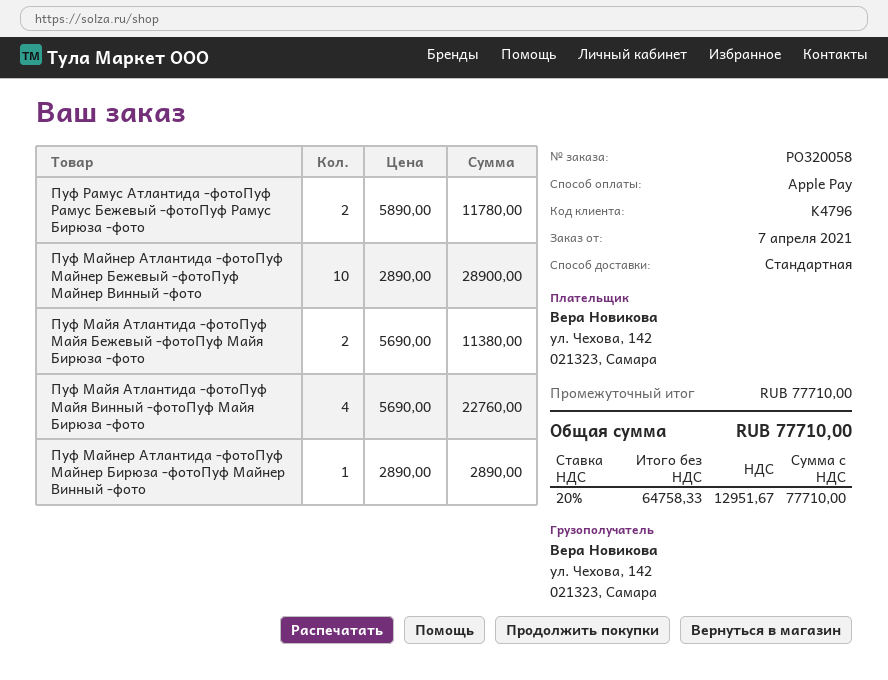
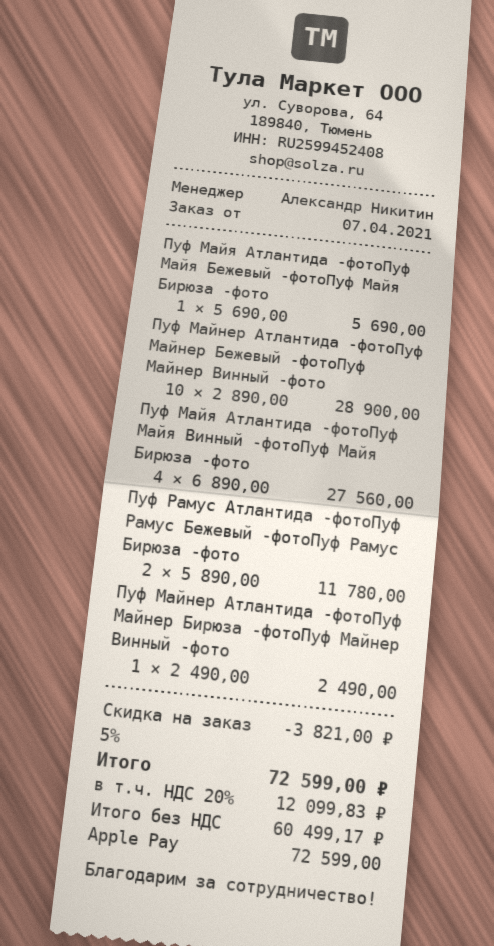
Пуф Майя Атлантида -фотоПуф Майя Бежевый -фотоПуф Майя Бирюза -фото: 2 x 5690.00 = 11380.00 -> 1 x 5690.00 = 5690.00
Пуф Майя Атлантида -фотоПуф Майя Винный -фотоПуф Майя Бирюза -фото: 4 x 5690.00 = 22760.00 -> 4 x 6890.00 = 27560.00
Пуф Майнер Атлантида -фотоПуф Майнер Бирюза -фотоПуф Майнер Винный -фото: 1 x 2890.00 = 2890.00 -> 1 x 2490.00 = 2490.00
discount: none -> 5% = 3821.00
net: 64758.33 -> 60499.17
tax: 20% = 12951.67 -> 20% = 12099.83
total: 77710.00 -> 72599.00

